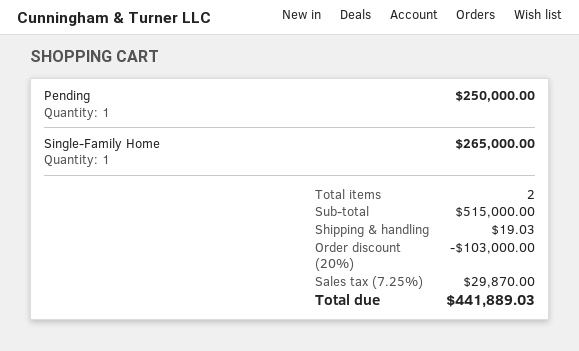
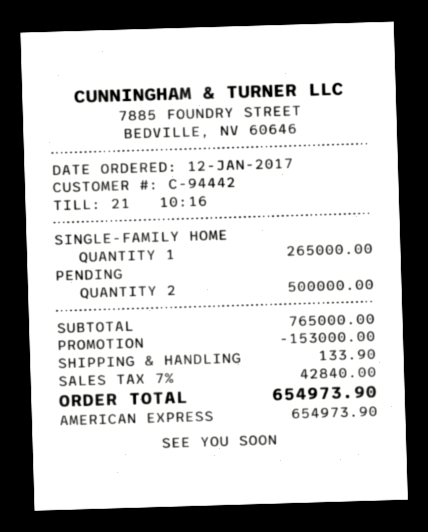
Pending: 1 for 250000.00 -> 2 for 500000.00
subtotal: 515000.00 -> 765000.00
discount: 103000.00 -> 153000.00
shipping: 19.03 -> 133.90
tax: 7.25% = 29870.00 -> 7% = 42840.00
total: 441889.03 -> 654973.90

